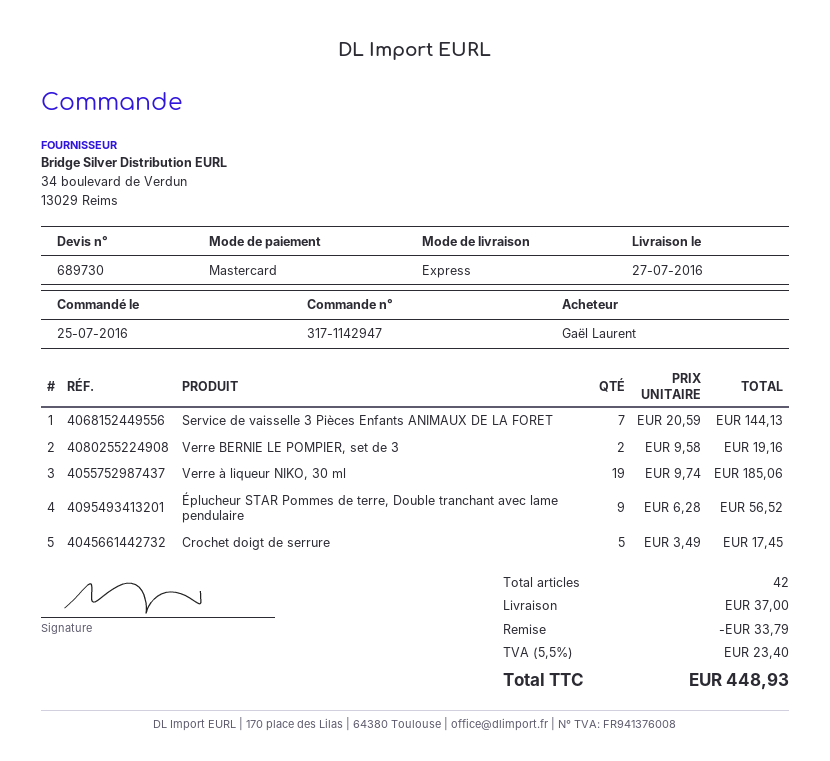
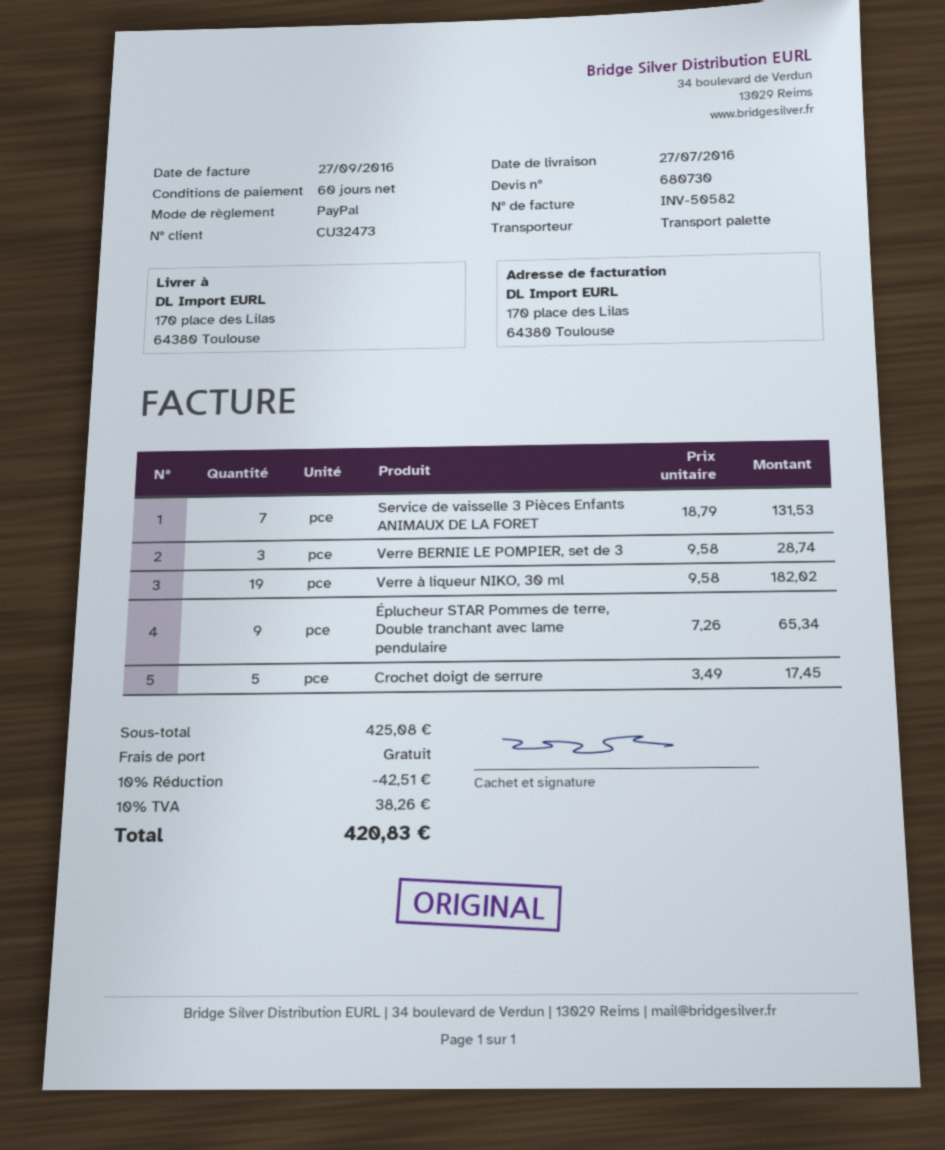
quote number: 689730 -> 680730
payment method: Mastercard -> PayPal
shipping method: express -> pallet freight
Service de vaisselle 3 Pièces Enfants ANIMAUX DE LA FORET: 7 x 20.59 = 144.13 -> 7 x 18.79 = 131.53
Verre BERNIE LE POMPIER, set de 3: 2 x 9.58 = 19.16 -> 3 x 9.58 = 28.74
Verre à liqueur NIKO, 30 ml: 19 x 9.74 = 185.06 -> 19 x 9.58 = 182.02
Éplucheur STAR Pommes de terre, Double tranchant avec lame pendulaire: 9 x 6.28 = 56.52 -> 9 x 7.26 = 65.34
discount: 33.79 -> 42.51
shipping: 37.00 -> 0.00
tax: 5.5% = 23.40 -> 10% = 38.26
total: 448.93 -> 420.83

